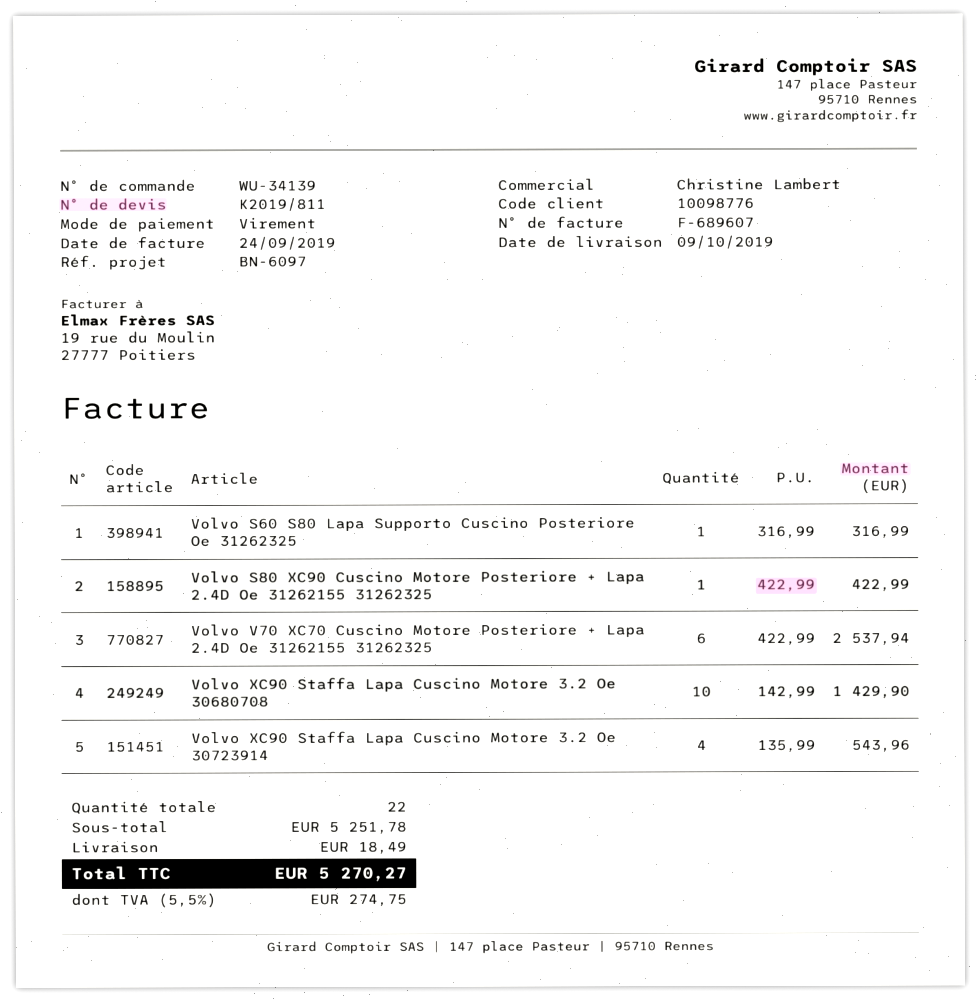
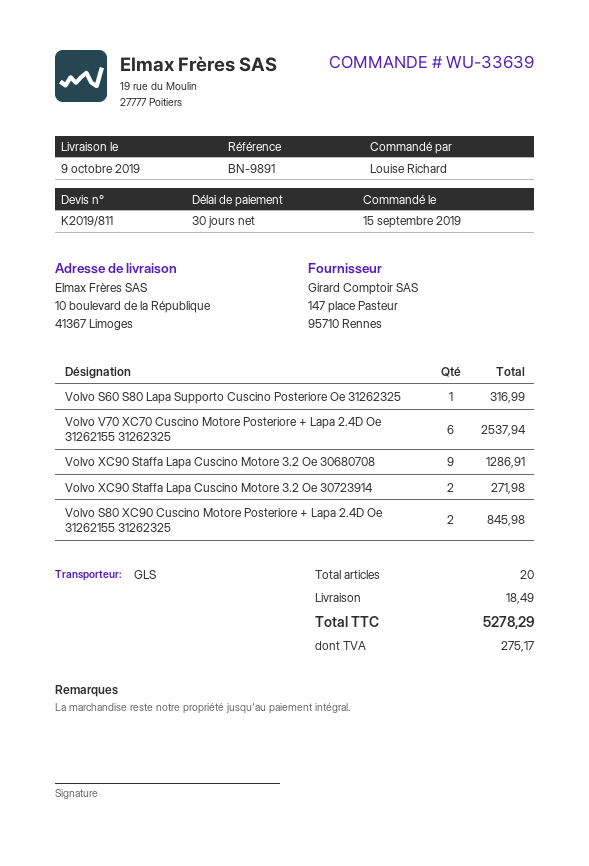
order number: WU-34139 -> WU-33639
reference: BN-6097 -> BN-9891
Volvo S80 XC90 Cuscino Motore Posteriore + Lapa 2.4D Oe 31262155 31262325: 1 for 422.99 -> 2 for 845.98
Volvo XC90 Staffa Lapa Cuscino Motore 3.2 Oe 30680708: 10 for 1429.90 -> 9 for 1286.91
Volvo XC90 Staffa Lapa Cuscino Motore 3.2 Oe 30723914: 4 for 543.96 -> 2 for 271.98
total quantity: 22 -> 20
tax: 274.75 -> 275.17
total: 5270.27 -> 5278.29

